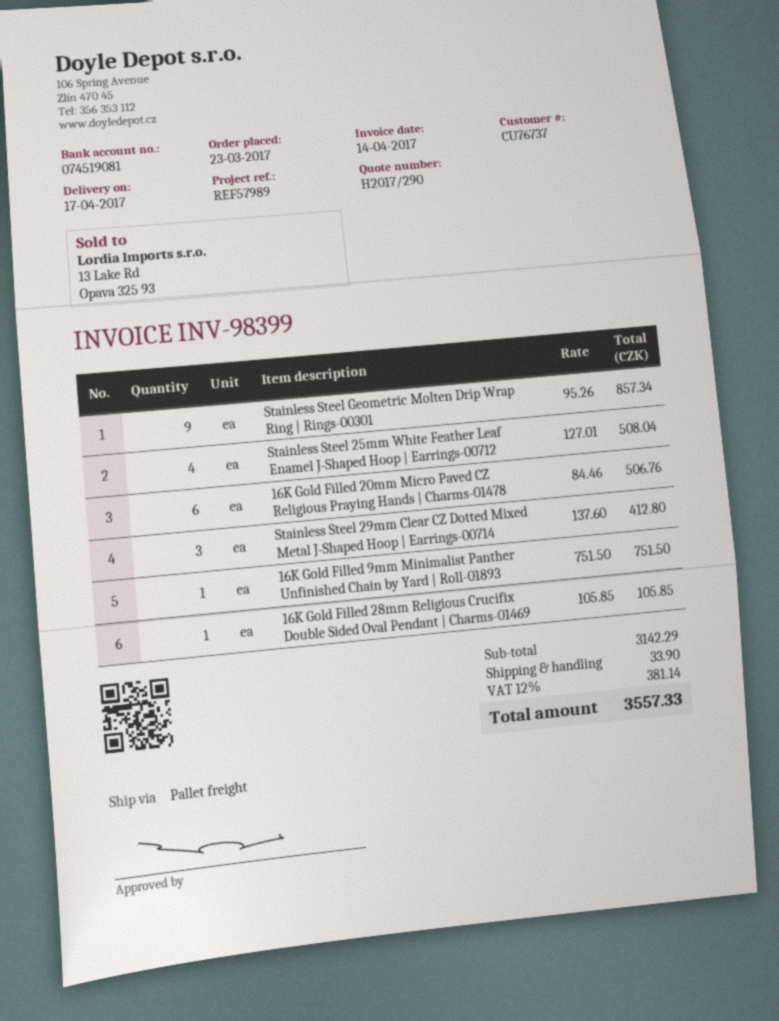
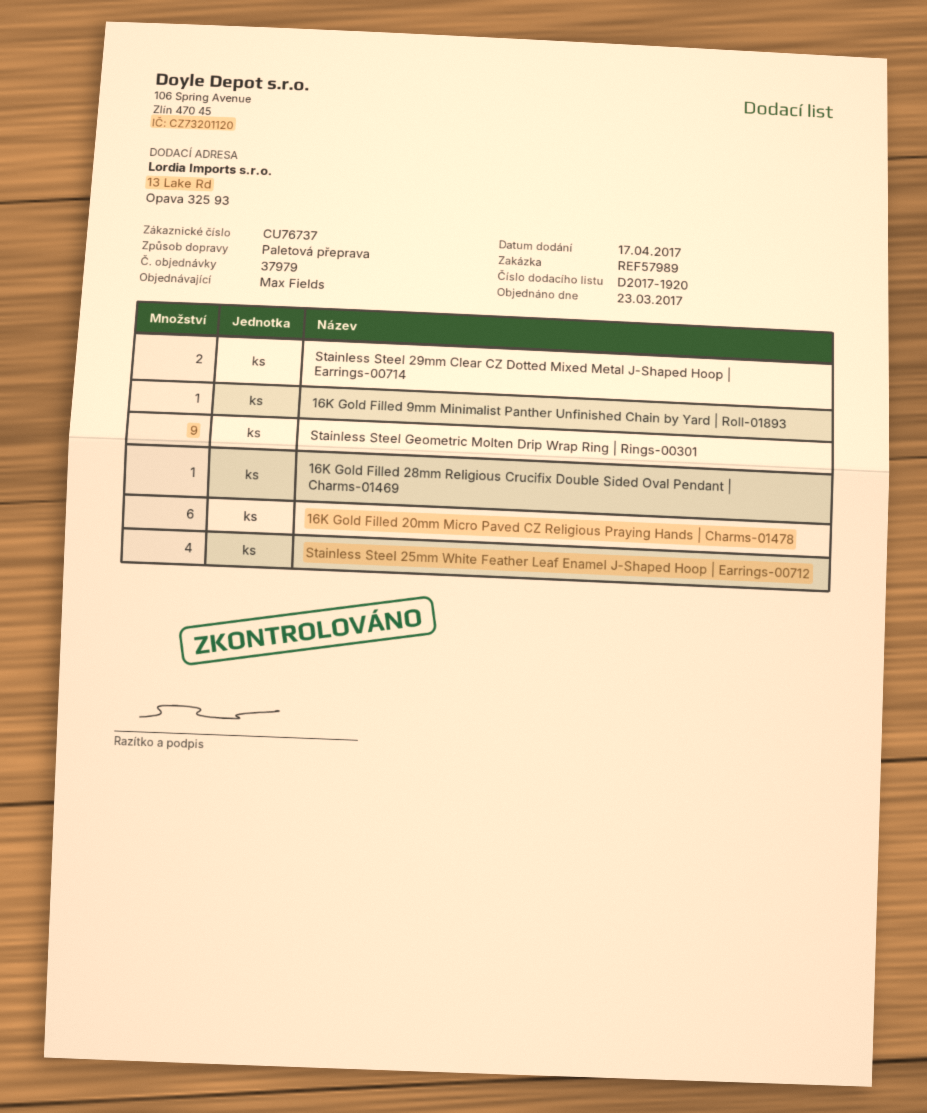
Stainless Steel 29mm Clear CZ Dotted Mixed Metal J-Shaped Hoop | Earrings-00714: 3 -> 2

